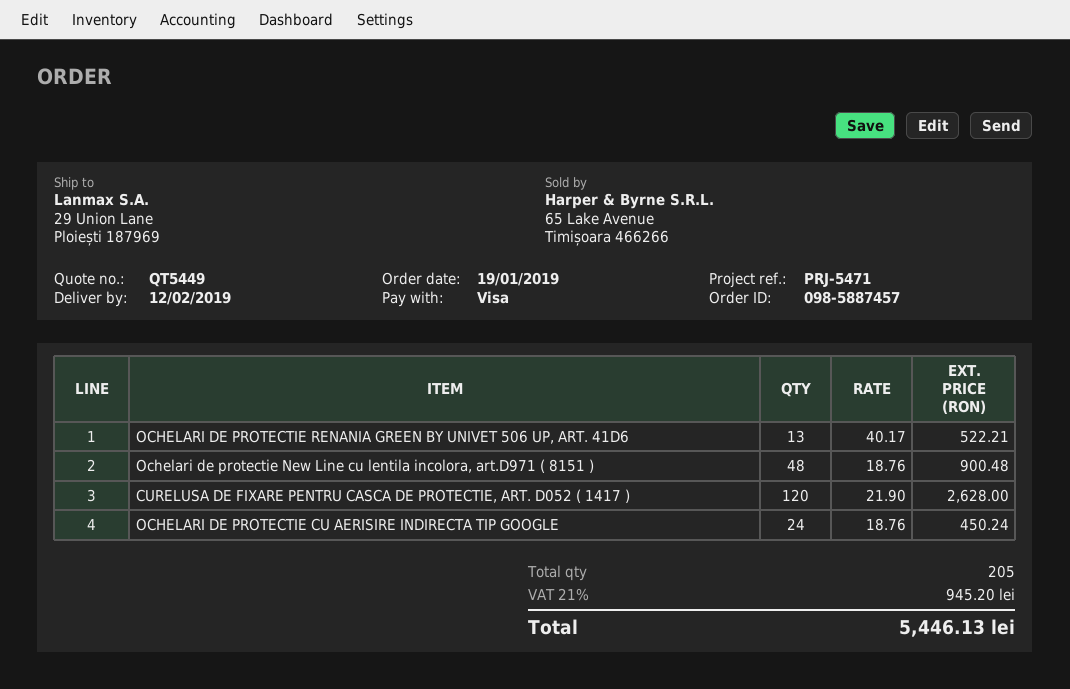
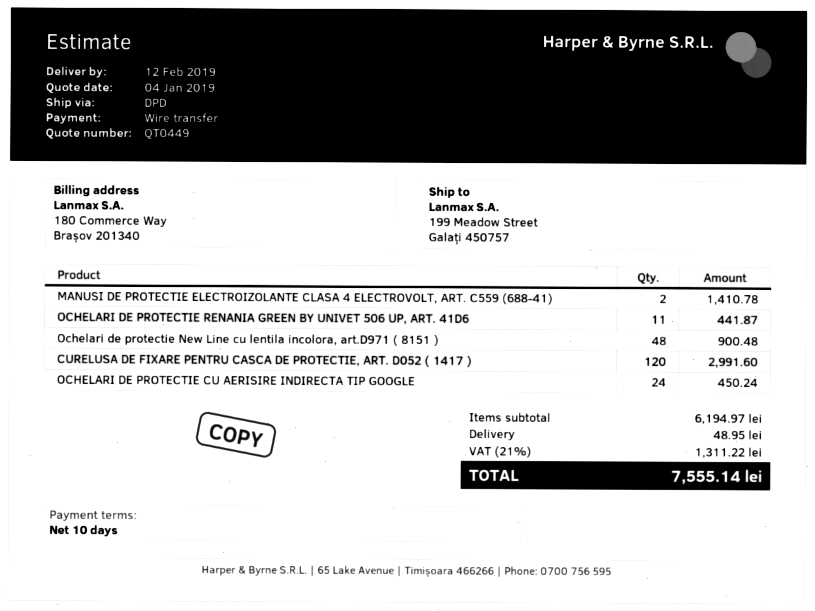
quote number: QT5449 -> QT0449
payment method: Visa -> bank transfer
ship to: 29 Union Lane, Ploiești 187969 -> 199 Meadow Street, Galați 450757
OCHELARI DE PROTECTIE RENANIA GREEN BY UNIVET 506 UP, ART. 41D6: 13 for 522.21 -> 11 for 441.87
CURELUSA DE FIXARE PENTRU CASCA DE PROTECTIE, ART. D052 ( 1417 ): 120 for 2628.00 -> 120 for 2991.60
MANUSI DE PROTECTIE ELECTROIZOLANTE CLASA 4 ELECTROVOLT, ART. C559 (688-41): none -> 2 for 1410.78
shipping: none -> 48.95
tax: 21% = 945.20 -> 21% = 1311.22
total: 5446.13 -> 7555.14

